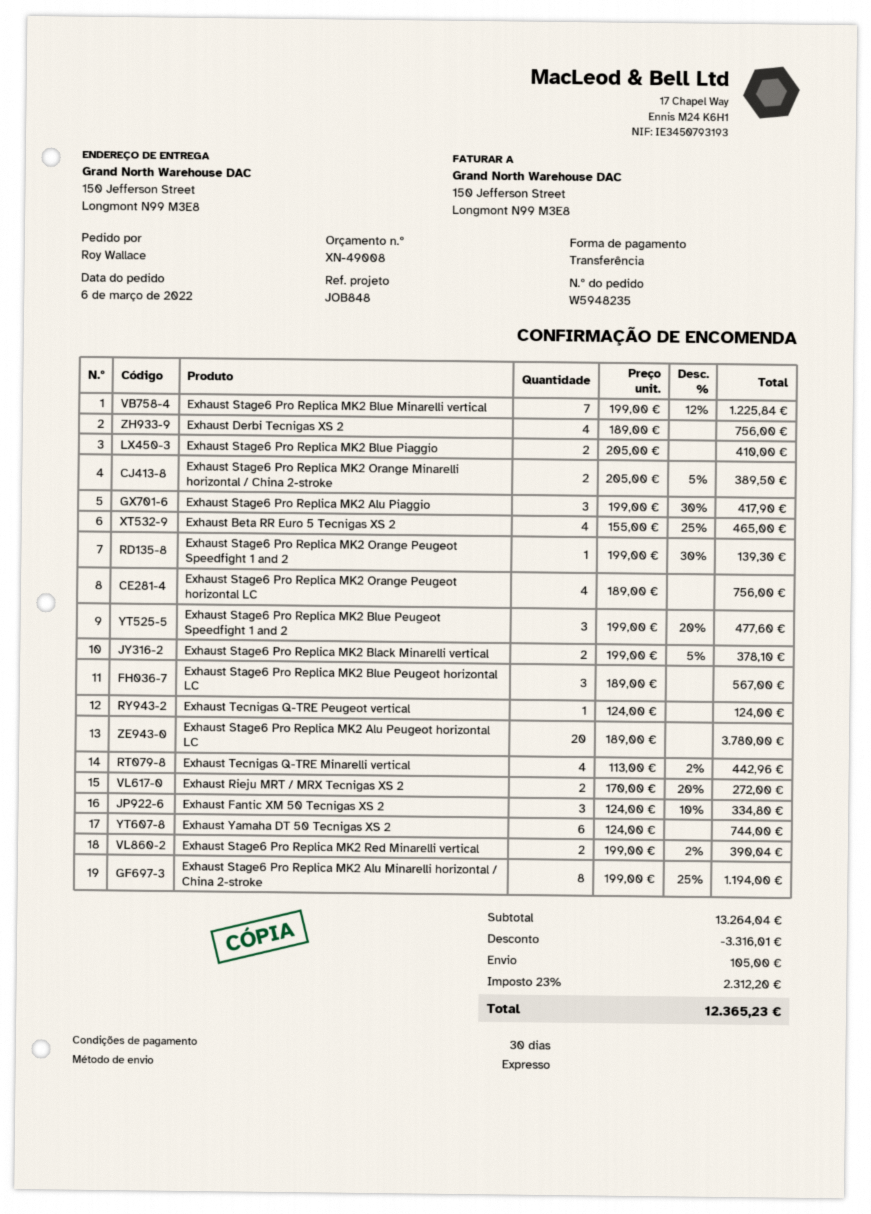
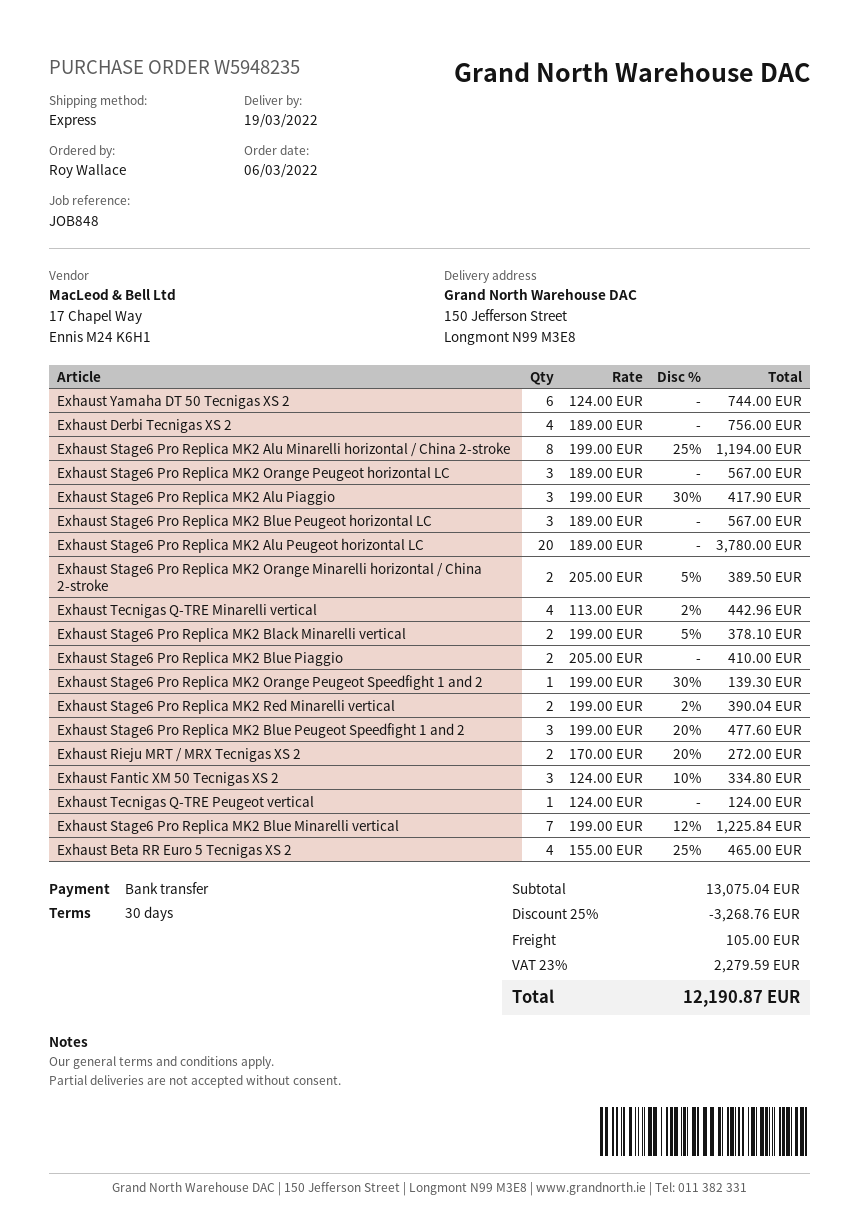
Exhaust Stage6 Pro Replica MK2 Orange Peugeot horizontal LC: 4 x 189.00 = 756.00 -> 3 x 189.00 = 567.00
subtotal: 13264.04 -> 13075.04
discount: 3316.01 -> 3268.76
tax: 23% = 2312.20 -> 23% = 2279.59
total: 12365.23 -> 12190.87

